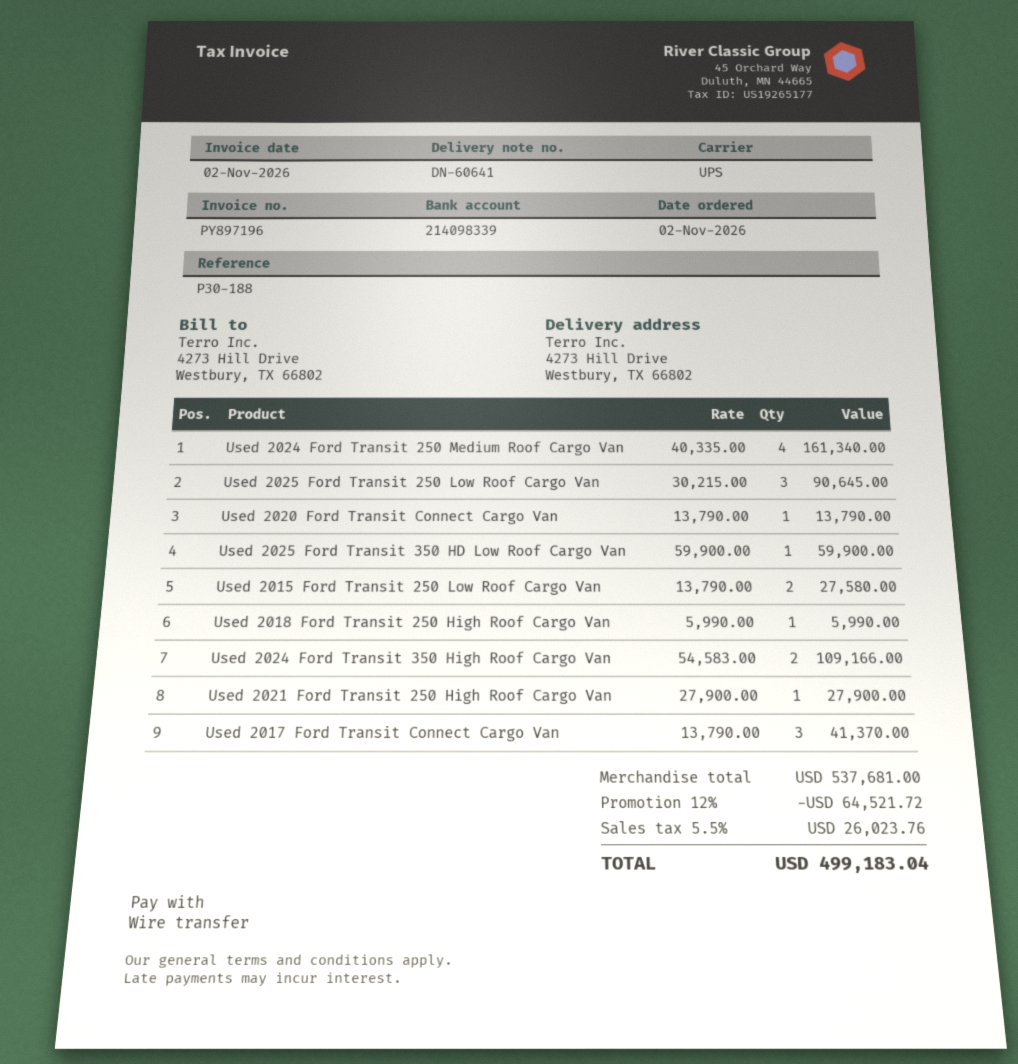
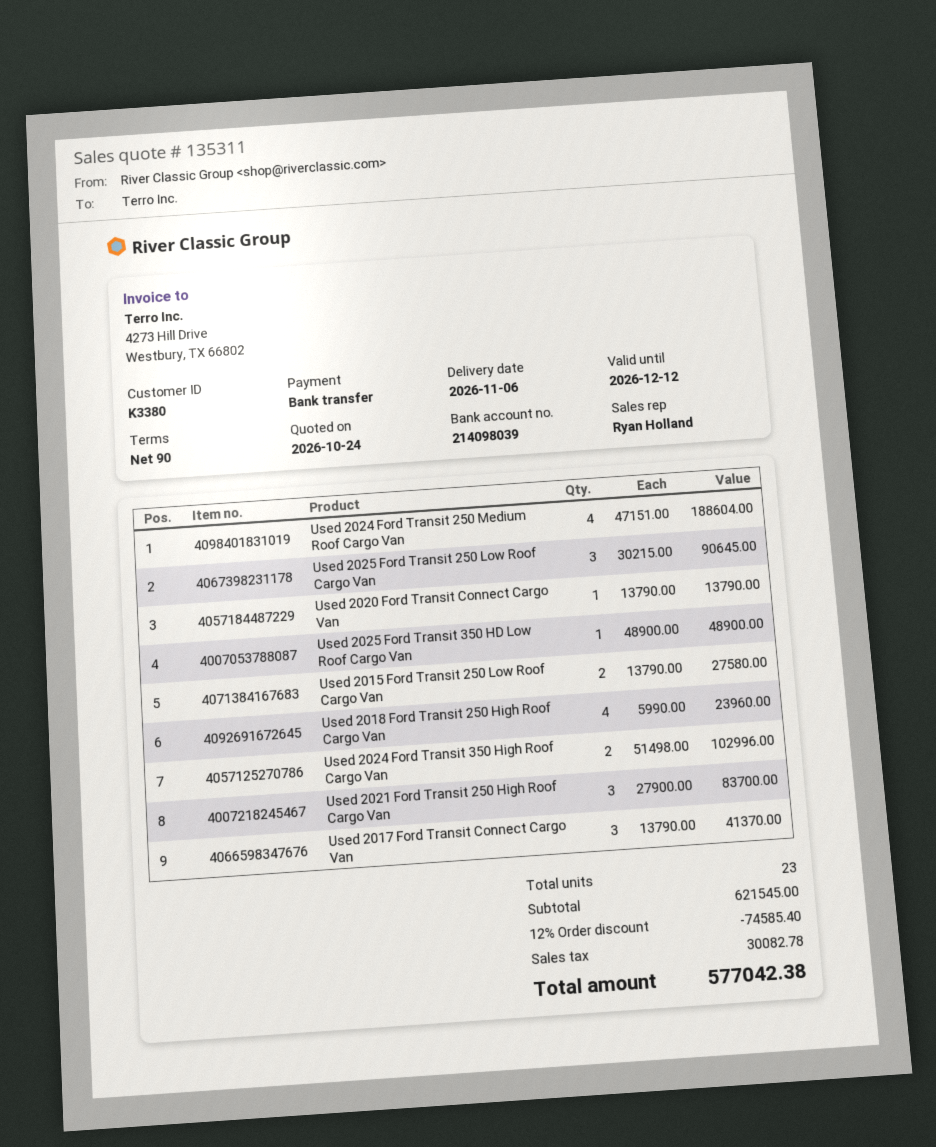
bank account: 214098339 -> 214098039
Used 2024 Ford Transit 250 Medium Roof Cargo Van: 4 x 40335.00 = 161340.00 -> 4 x 47151.00 = 188604.00
Used 2025 Ford Transit 350 HD Low Roof Cargo Van: 1 x 59900.00 = 59900.00 -> 1 x 48900.00 = 48900.00
Used 2018 Ford Transit 250 High Roof Cargo Van: 1 x 5990.00 = 5990.00 -> 4 x 5990.00 = 23960.00
Used 2024 Ford Transit 350 High Roof Cargo Van: 2 x 54583.00 = 109166.00 -> 2 x 51498.00 = 102996.00
Used 2021 Ford Transit 250 High Roof Cargo Van: 1 x 27900.00 = 27900.00 -> 3 x 27900.00 = 83700.00
subtotal: 537681.00 -> 621545.00
discount: 12% = 64521.72 -> 12% = 74585.40
tax: 26023.76 -> 30082.78
total: 499183.04 -> 577042.38

